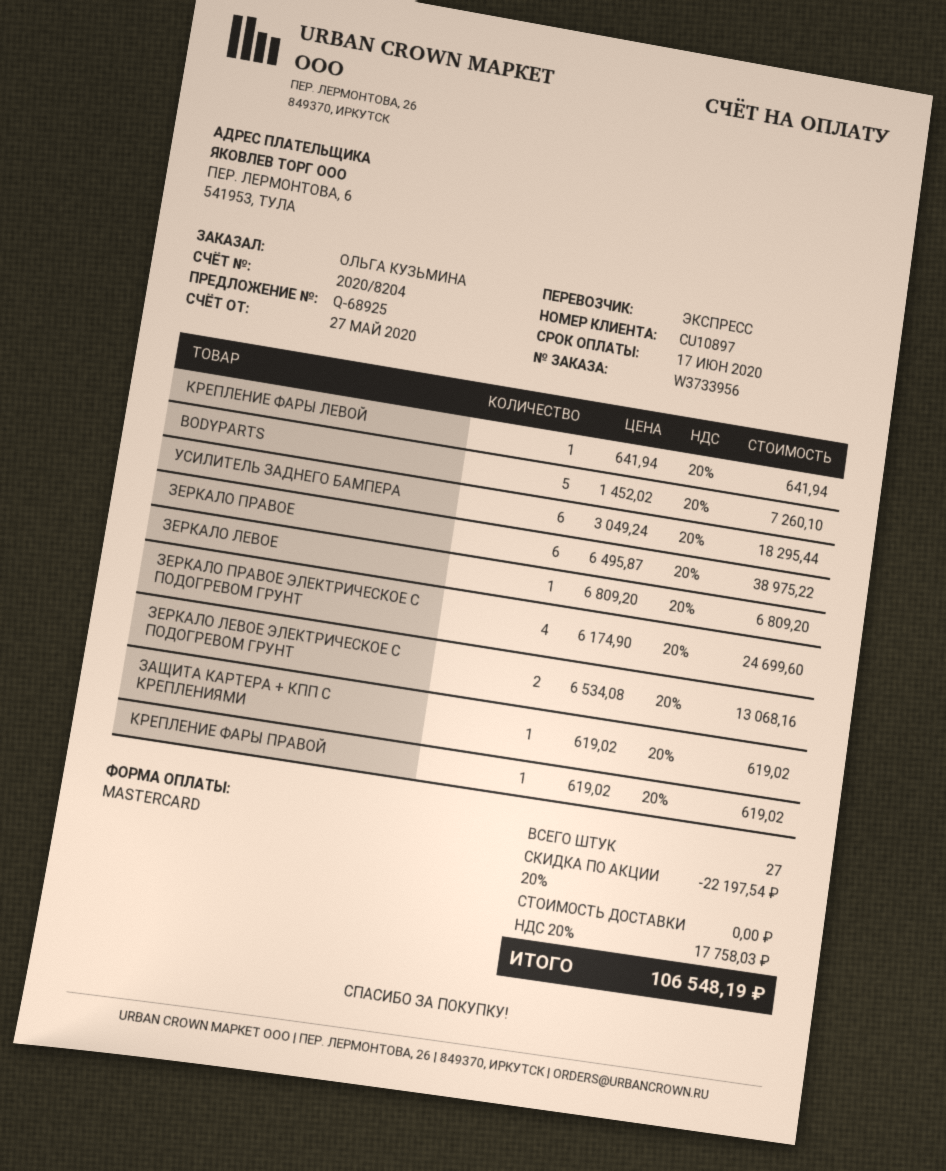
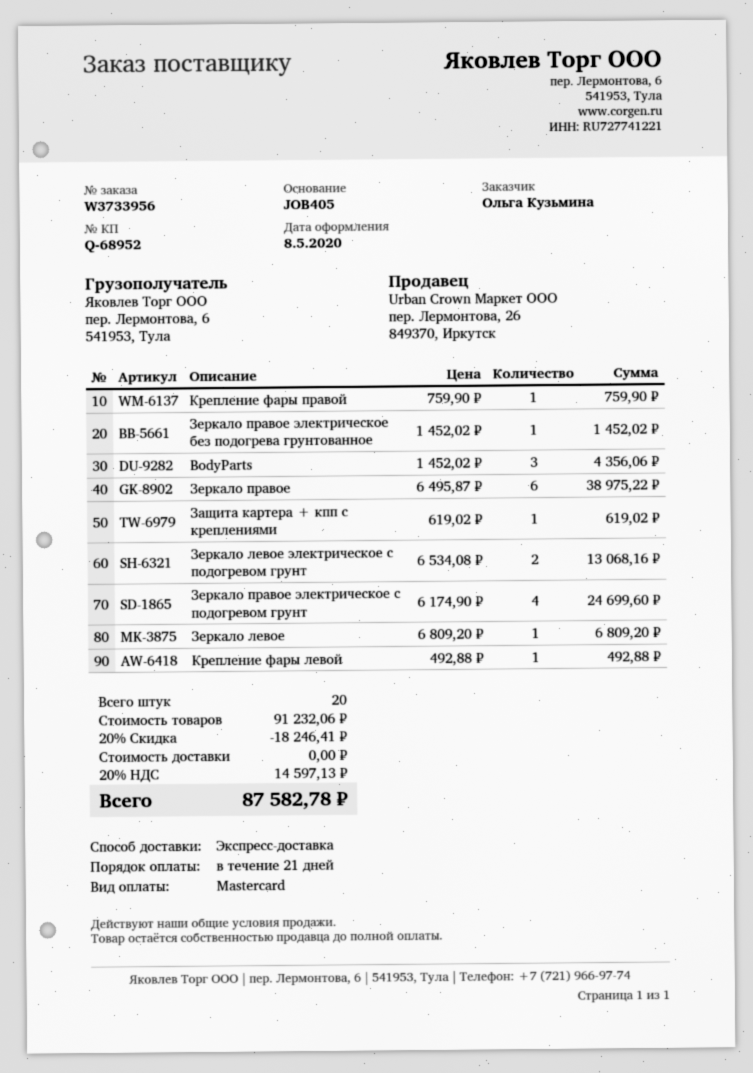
quote number: Q-68925 -> Q-68952
КРЕПЛЕНИЕ ФАРЫ ЛЕВОЙ: 1 x 641.94 = 641.94 -> 1 x 492.88 = 492.88
BODYPARTS: 5 x 1452.02 = 7260.10 -> 3 x 1452.02 = 4356.06
УСИЛИТЕЛЬ ЗАДНЕГО БАМПЕРА: 6 x 3049.24 = 18295.44 -> none
КРЕПЛЕНИЕ ФАРЫ ПРАВОЙ: 1 x 619.02 = 619.02 -> 1 x 759.90 = 759.90
Зеркало правое электрическое без подогрева грунтованное: none -> 1 x 1452.02 = 1452.02
total quantity: 27 -> 20
discount: 20% = 22197.54 -> 20% = 18246.41
tax: 20% = 17758.03 -> 20% = 14597.13
total: 106548.19 -> 87582.78

